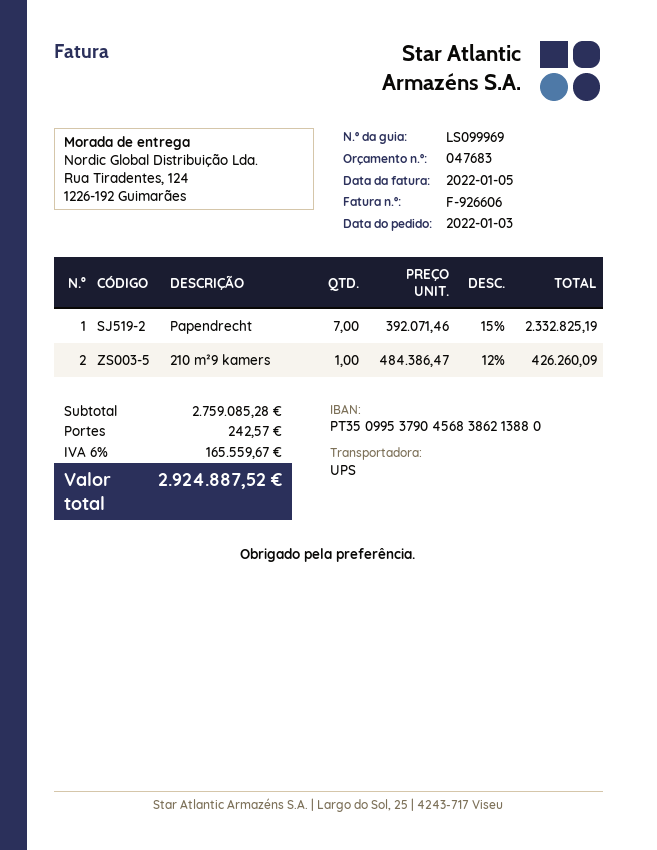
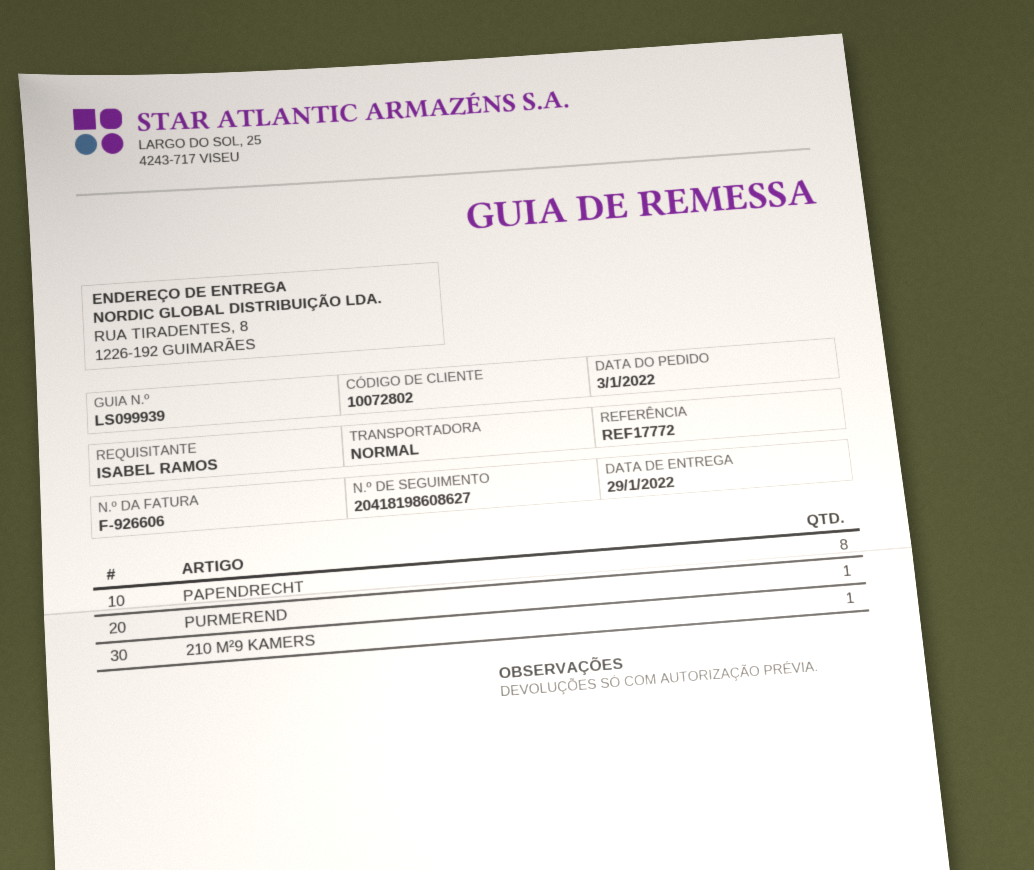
delivery note number: LS099969 -> LS099939
shipping method: UPS -> standard
ship to: Rua Tiradentes, 124, 1226-192 Guimarães -> RUA TIRADENTES, 8, 1226-192 GUIMARÃES
Papendrecht: 7 -> 8
PURMEREND: none -> 1

